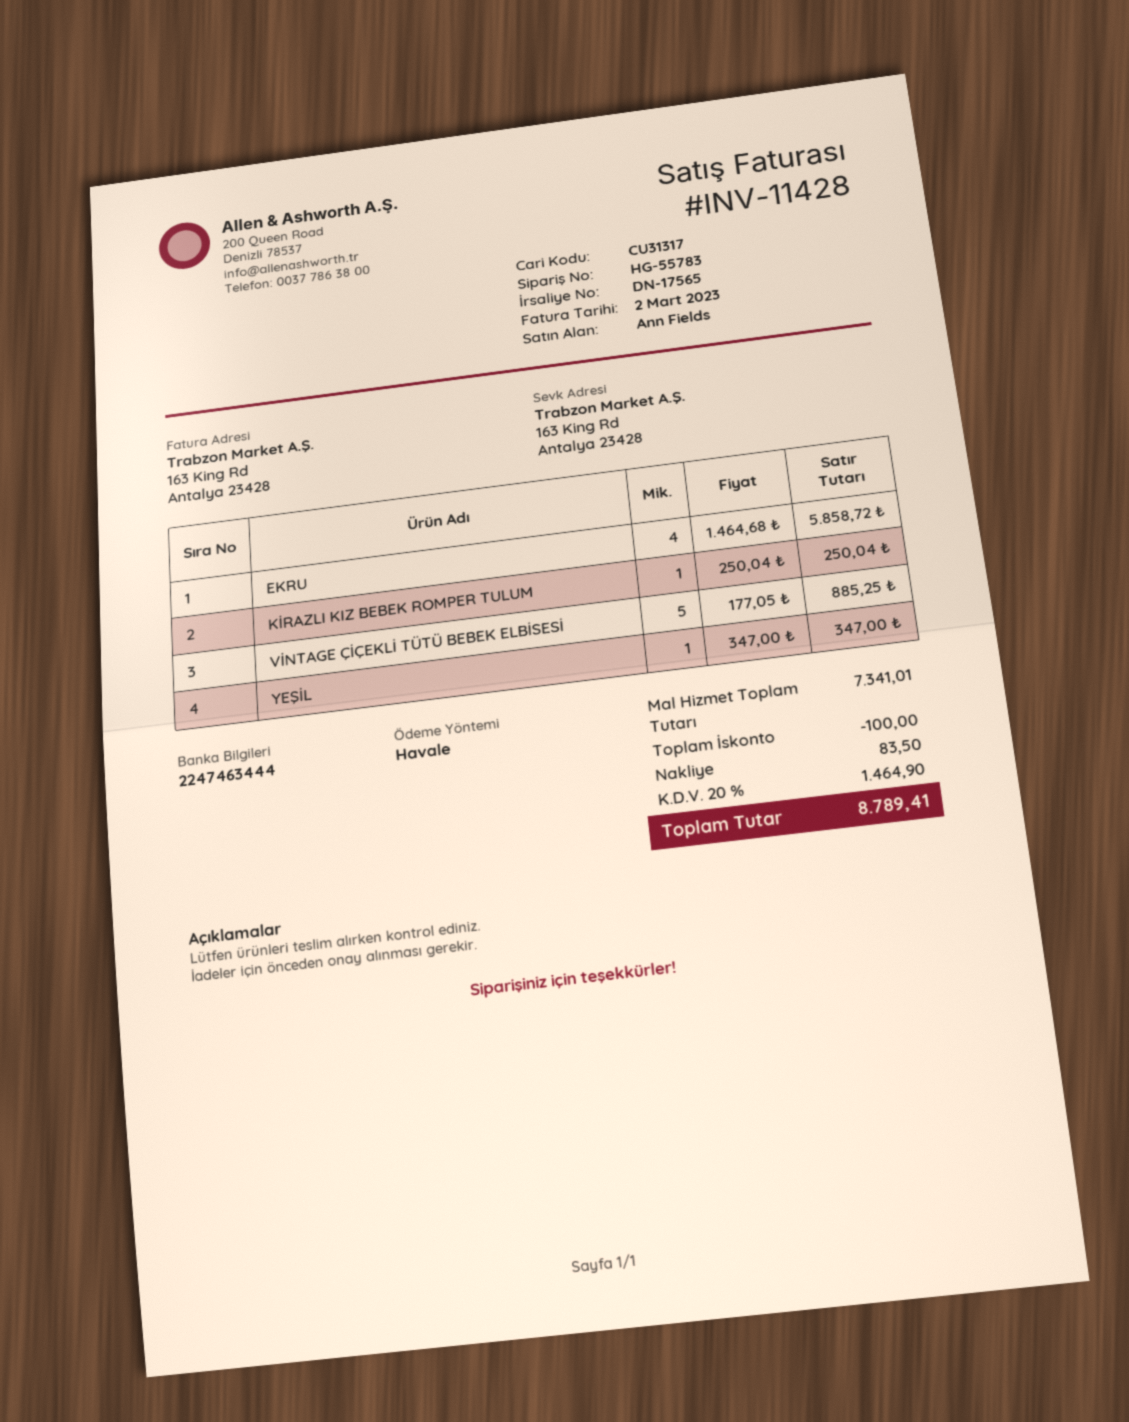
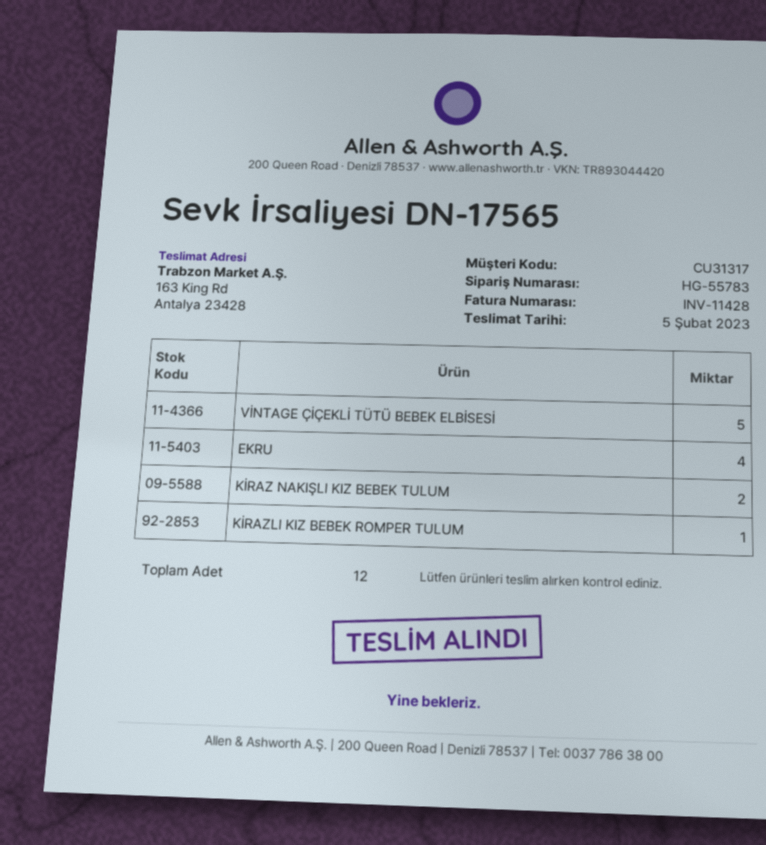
YEŞİL: 1 -> none
KİRAZ NAKIŞLI KIZ BEBEK TULUM: none -> 2

